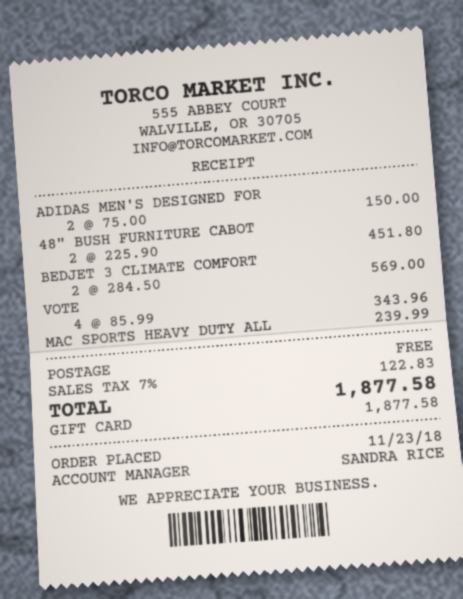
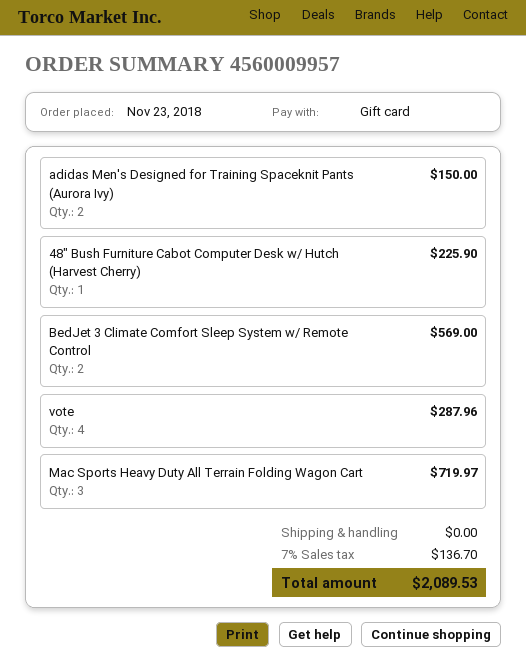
48" BUSH FURNITURE CABOT: 2 for 451.80 -> 1 for 225.90
VOTE: 4 for 343.96 -> 4 for 287.96
MAC SPORTS HEAVY DUTY ALL: 1 for 239.99 -> 3 for 719.97
tax: 7% = 122.83 -> 7% = 136.70
total: 1877.58 -> 2089.53

